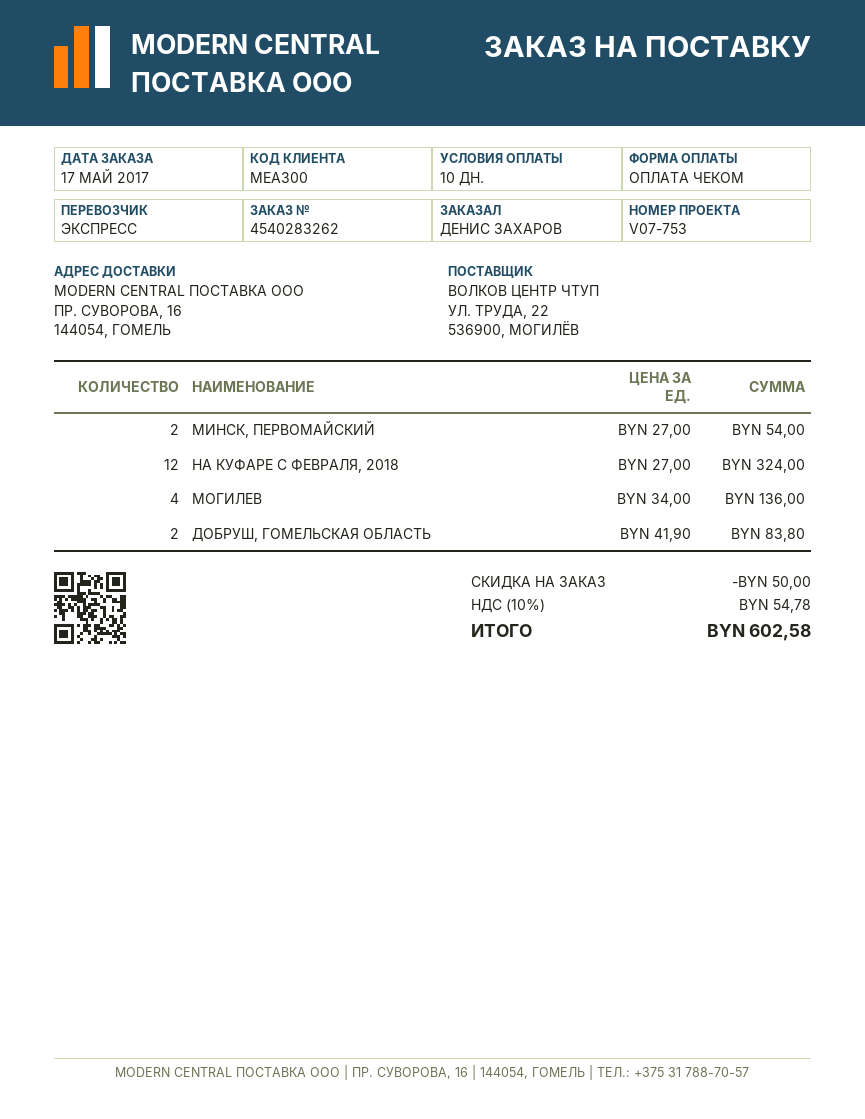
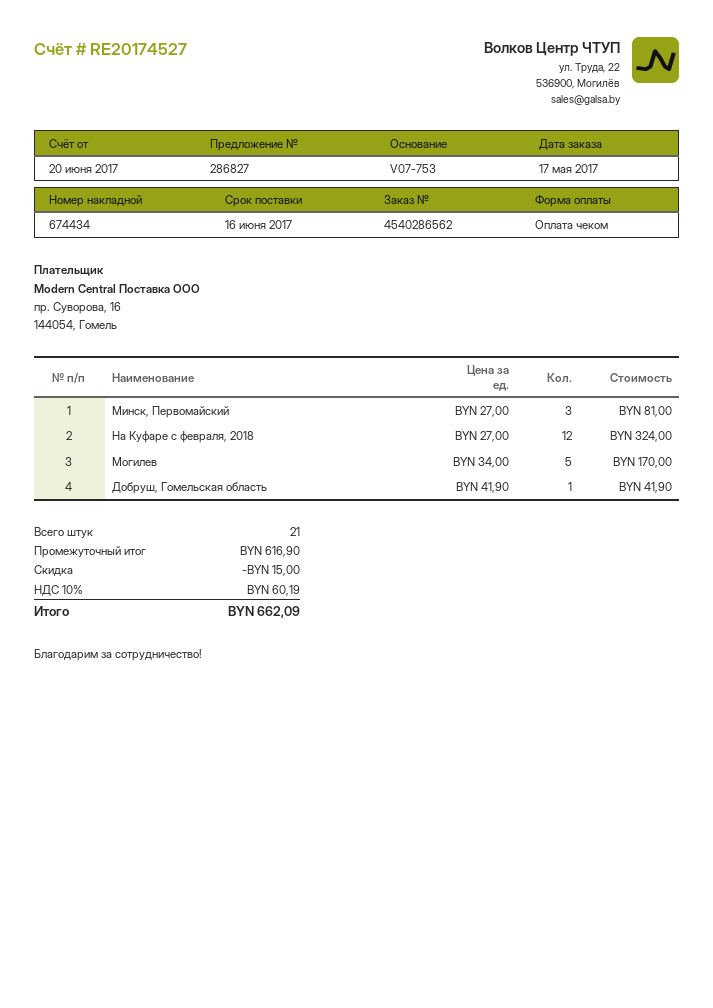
order number: 4540283262 -> 4540286562
МИНСК, ПЕРВОМАЙСКИЙ: 2 x 27.00 = 54.00 -> 3 x 27.00 = 81.00
МОГИЛЕВ: 4 x 34.00 = 136.00 -> 5 x 34.00 = 170.00
ДОБРУШ, ГОМЕЛЬСКАЯ ОБЛАСТЬ: 2 x 41.90 = 83.80 -> 1 x 41.90 = 41.90
discount: 50.00 -> 15.00
tax: 10% = 54.78 -> 10% = 60.19
total: 602.58 -> 662.09

